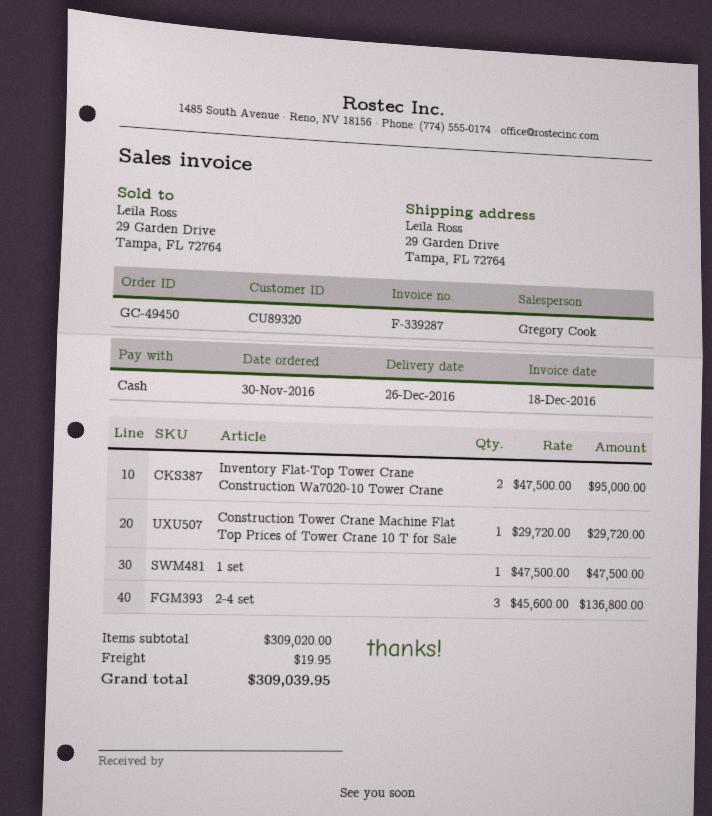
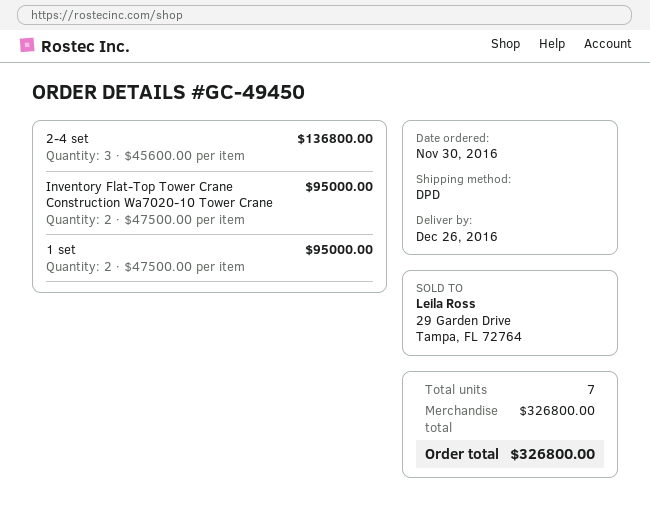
Construction Tower Crane Machine Flat Top Prices of Tower Crane 10 T for Sale: 1 x 29720.00 = 29720.00 -> none
1 set: 1 x 47500.00 = 47500.00 -> 2 x 47500.00 = 95000.00
subtotal: 309020.00 -> 326800.00
shipping: 19.95 -> none
total: 309039.95 -> 326800.00

